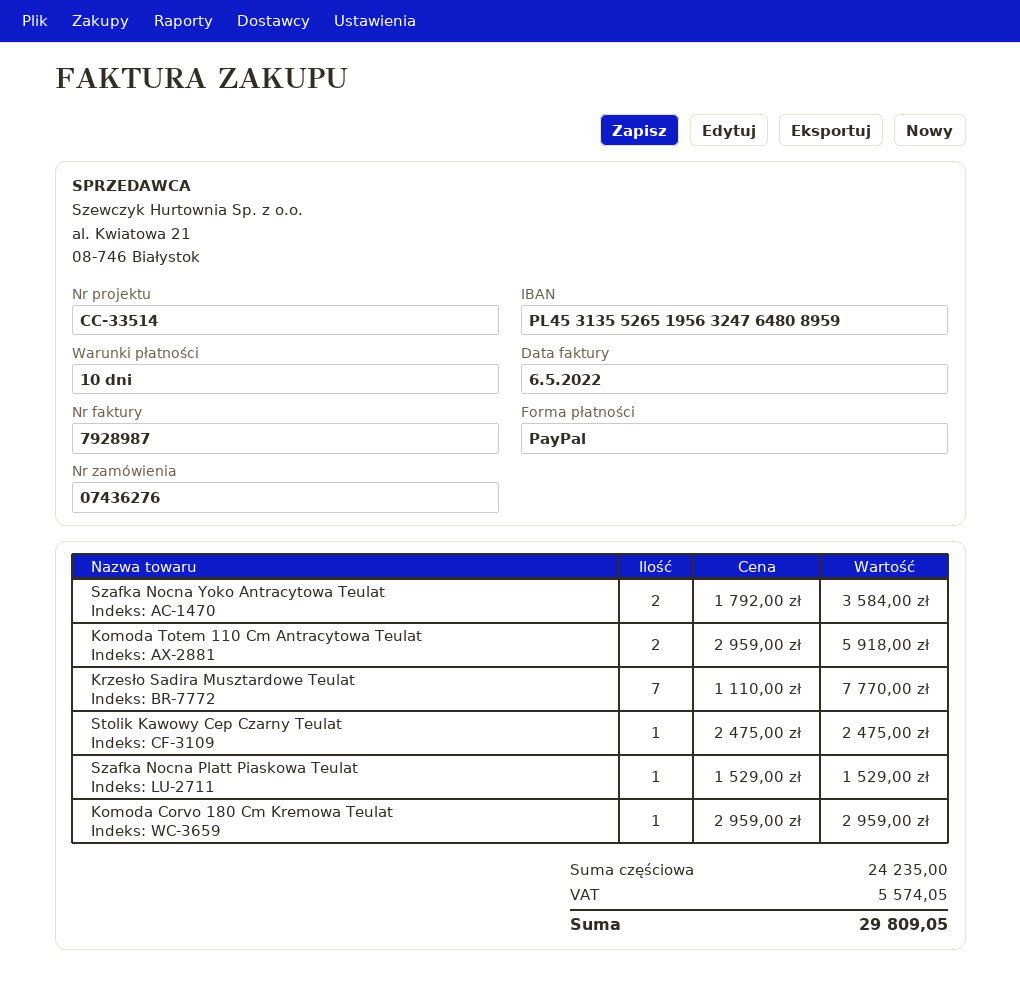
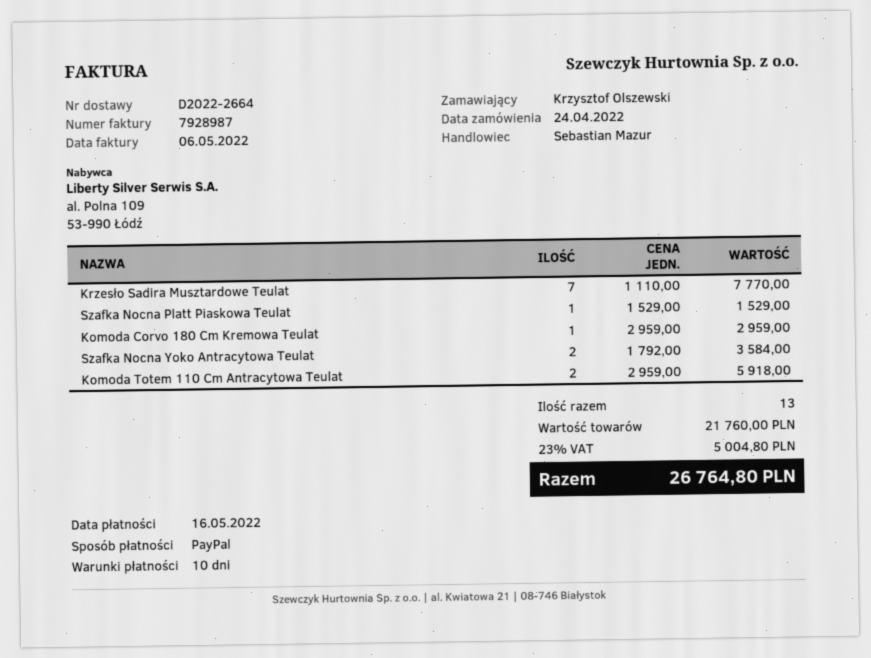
Stolik Kawowy Cep Czarny Teulat: 1 x 2475.00 = 2475.00 -> none
subtotal: 24235.00 -> 21760.00
tax: 5574.05 -> 5004.80
total: 29809.05 -> 26764.80

